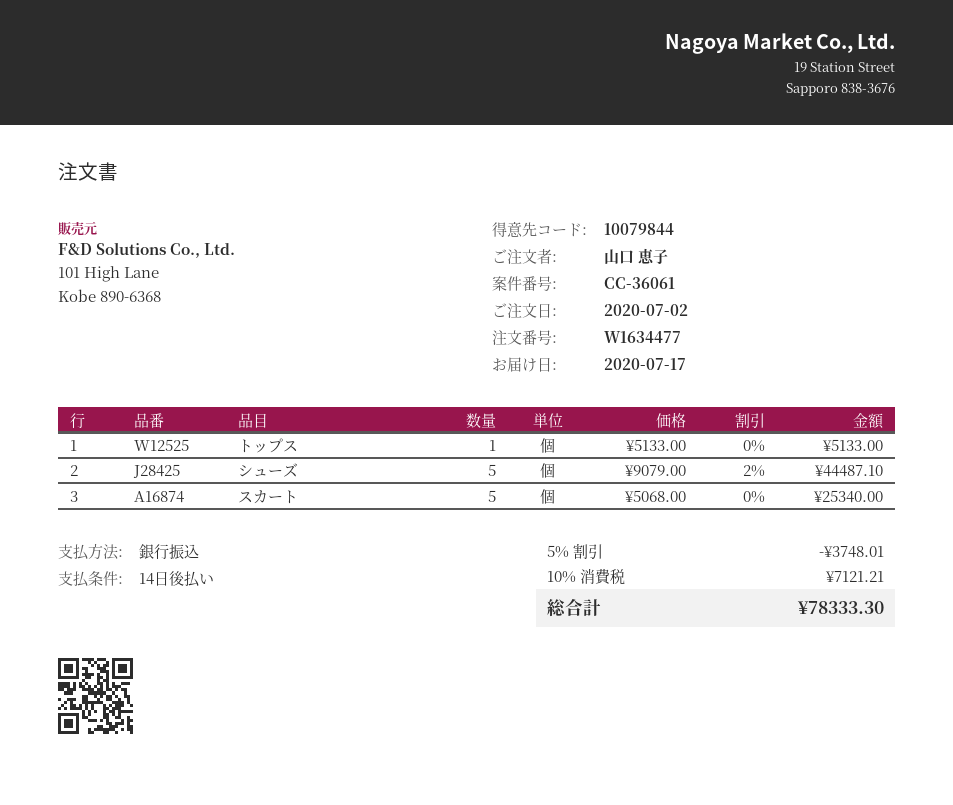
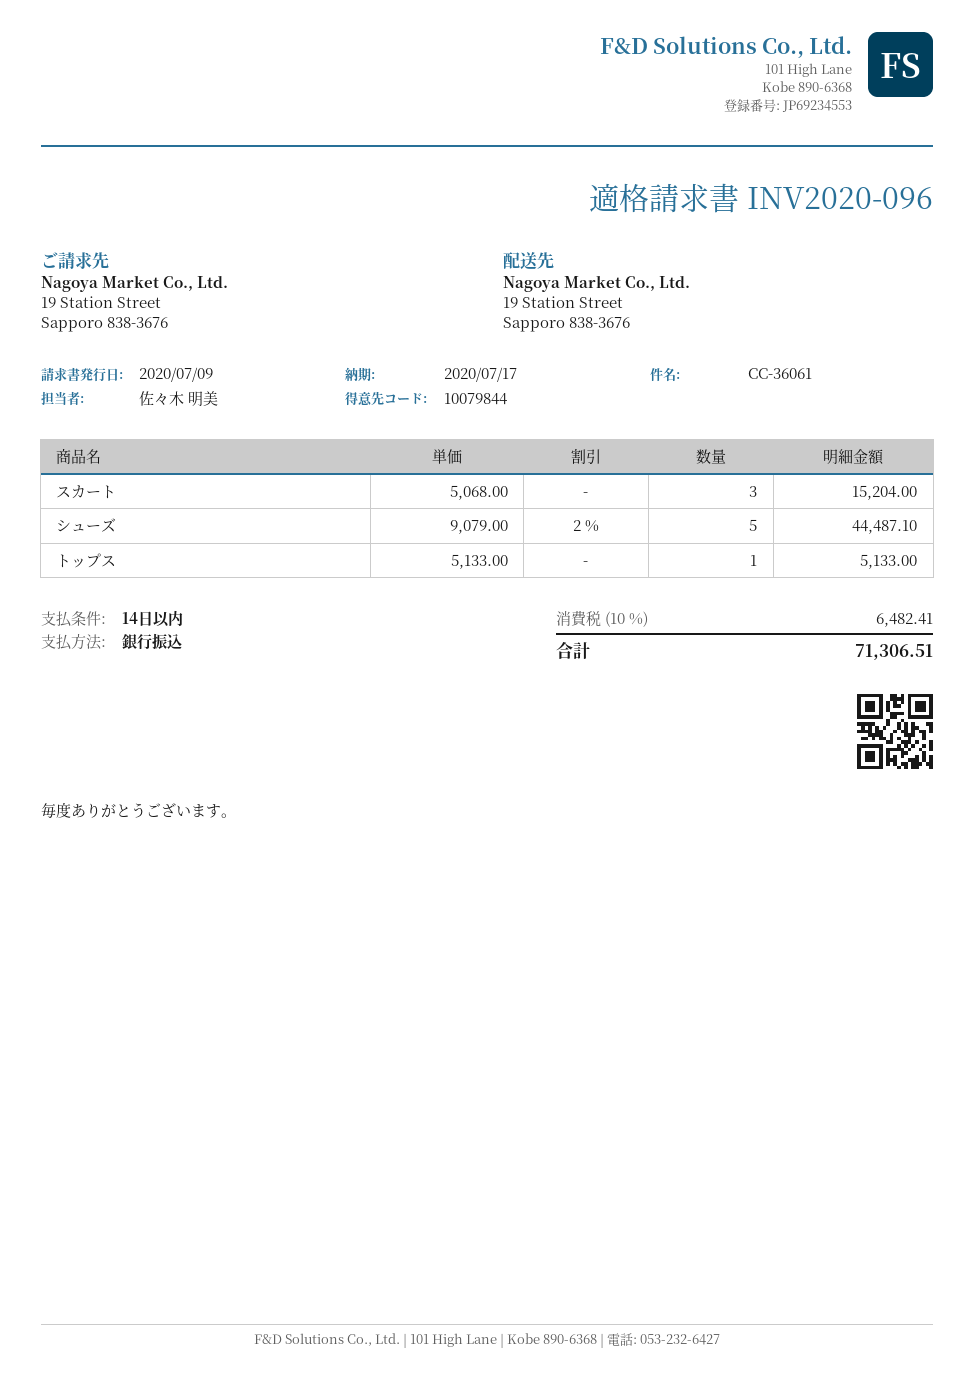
スカート: 5 x 5068.00 = 25340.00 -> 3 x 5068.00 = 15204.00
discount: 5% = 3748.01 -> none
tax: 10% = 7121.21 -> 10% = 6482.41
total: 78333.30 -> 71306.51

